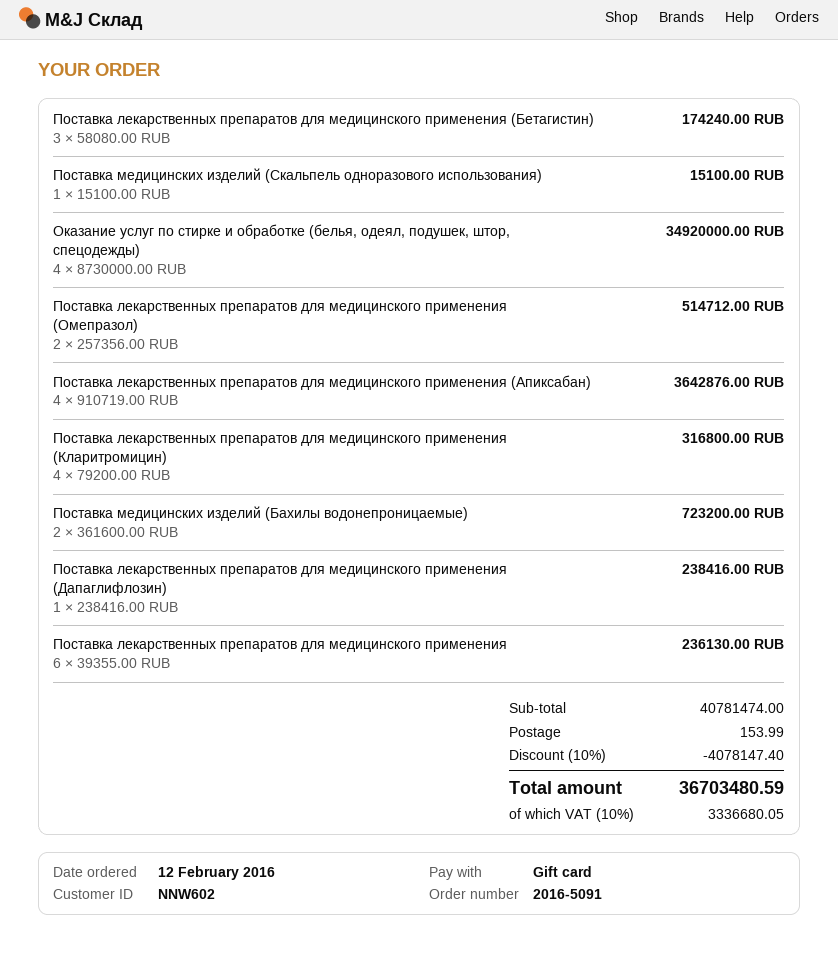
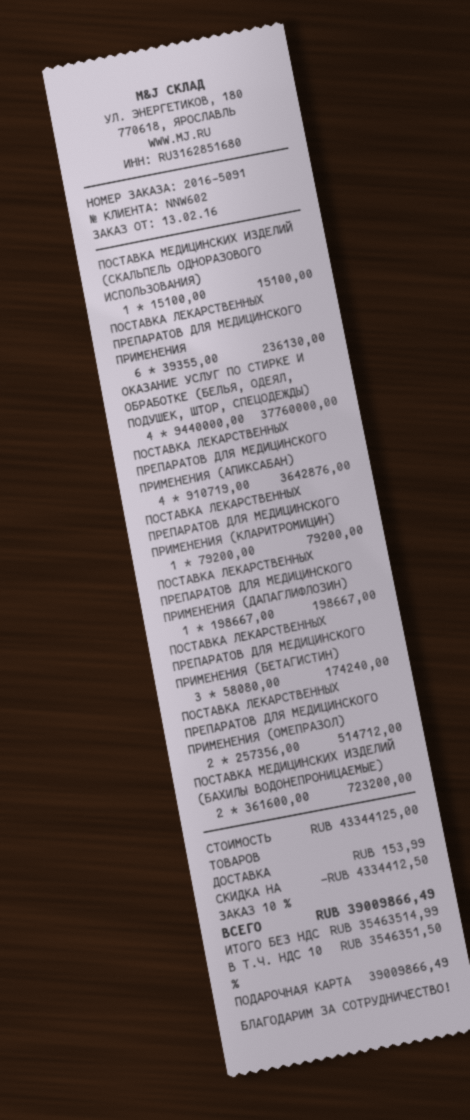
order date: 2016-02-12 -> 2016-02-13
Оказание услуг по стирке и обработке (белья, одеял, подушек, штор, спецодежды): 4 x 8730000.00 = 34920000.00 -> 4 x 9440000.00 = 37760000.00
Поставка лекарственных препаратов для медицинского применения (Кларитромицин): 4 x 79200.00 = 316800.00 -> 1 x 79200.00 = 79200.00
Поставка лекарственных препаратов для медицинского применения (Дапаглифлозин): 1 x 238416.00 = 238416.00 -> 1 x 198667.00 = 198667.00
subtotal: 40781474.00 -> 43344125.00
discount: 10% = 4078147.40 -> 10% = 4334412.50
tax: 10% = 3336680.05 -> 10% = 3546351.50
total: 36703480.59 -> 39009866.49

